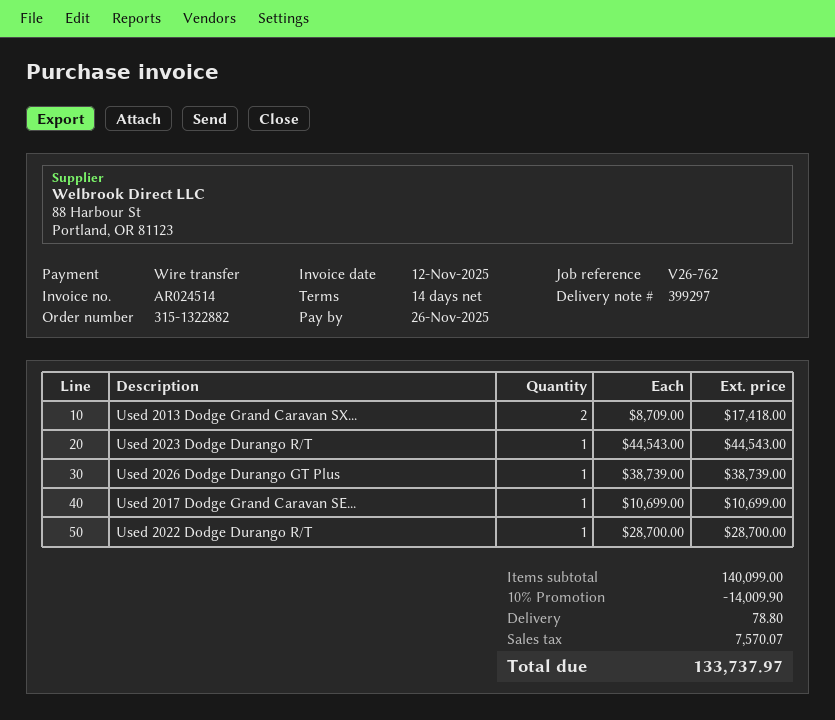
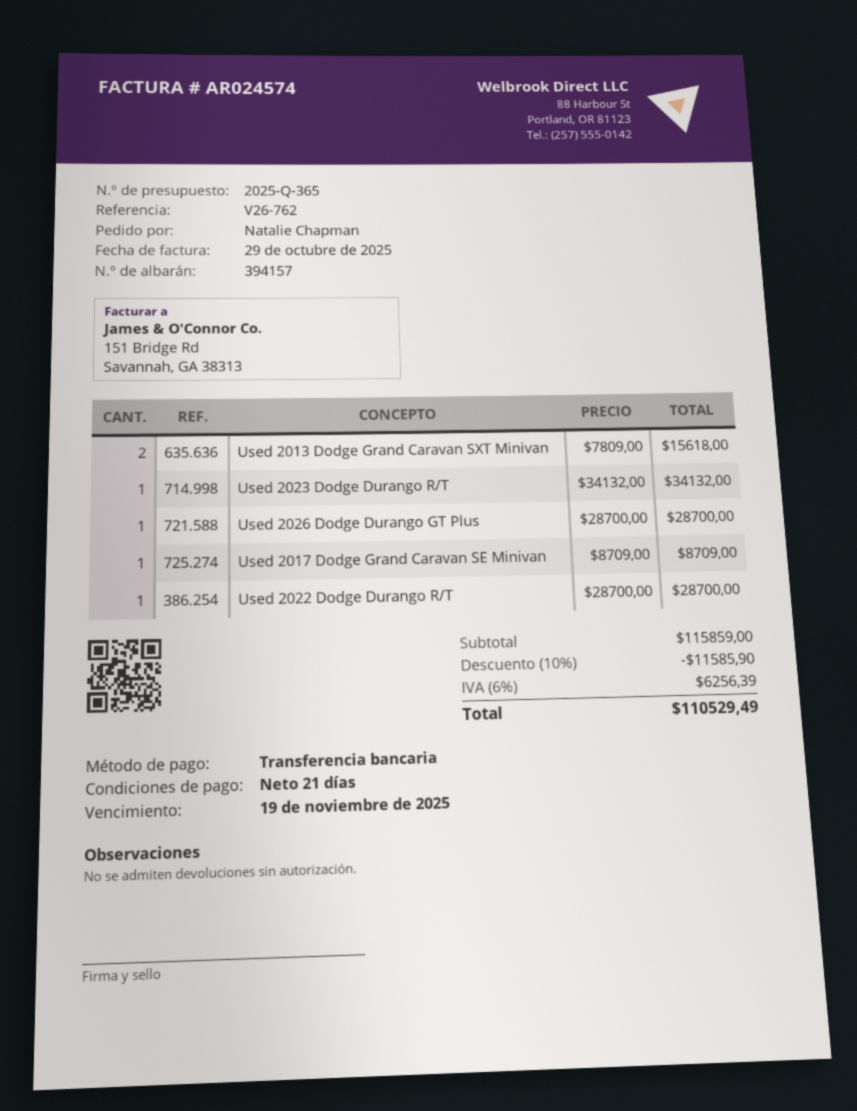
delivery note number: 399297 -> 394157
invoice number: AR024514 -> AR024574
invoice date: 2025-11-12 -> 2025-10-29
payment terms: 14 days -> 21 days
due date: 2025-11-26 -> 2025-11-19
Used 2013 Dodge Grand Caravan SX...: 2 x 8709.00 = 17418.00 -> 2 x 7809.00 = 15618.00
Used 2023 Dodge Durango R/T: 1 x 44543.00 = 44543.00 -> 1 x 34132.00 = 34132.00
Used 2026 Dodge Durango GT Plus: 1 x 38739.00 = 38739.00 -> 1 x 28700.00 = 28700.00
Used 2017 Dodge Grand Caravan SE...: 1 x 10699.00 = 10699.00 -> 1 x 8709.00 = 8709.00
subtotal: 140099.00 -> 115859.00
discount: 10% = 14009.90 -> 10% = 11585.90
shipping: 78.80 -> none
tax: 7570.07 -> 6256.39
total: 133737.97 -> 110529.49

